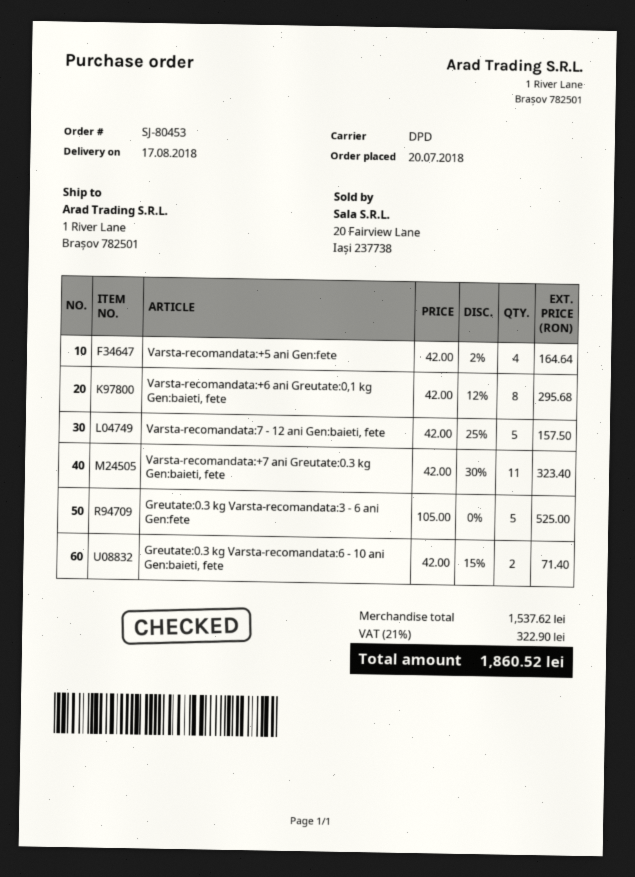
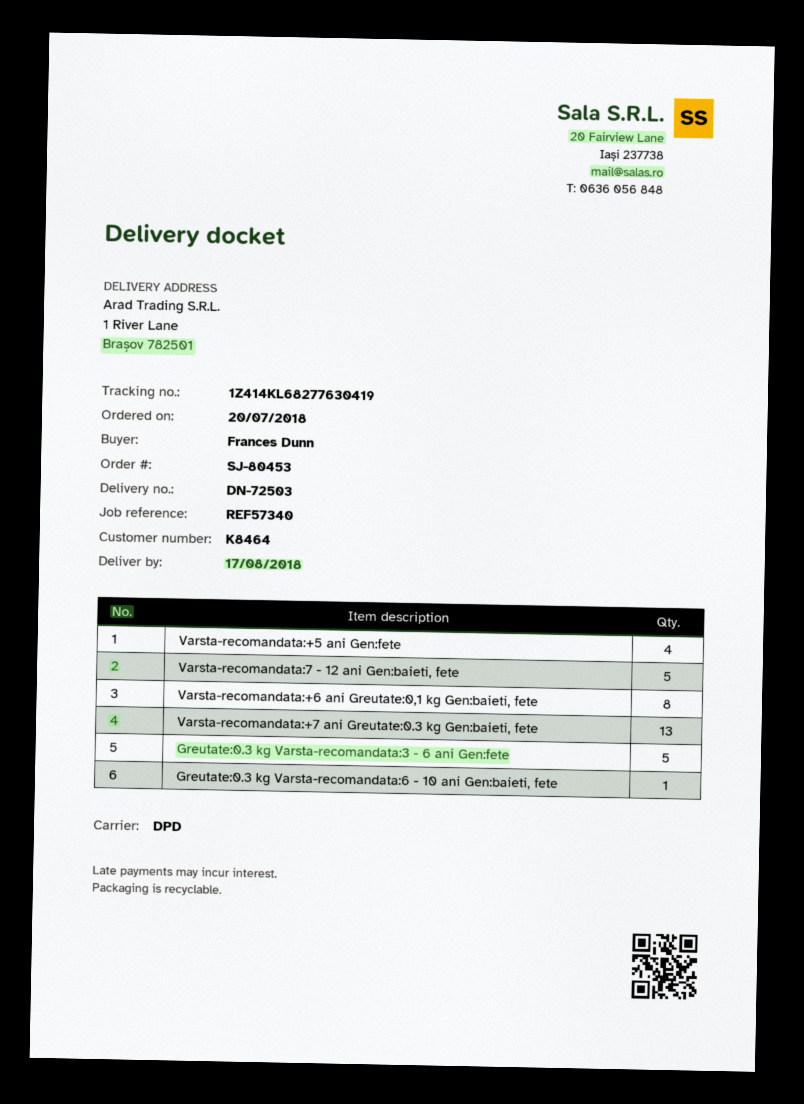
Varsta-recomandata:+7 ani Greutate:0.3 kg Gen:baieti, fete: 11 -> 13
Greutate:0.3 kg Varsta-recomandata:6 - 10 ani Gen:baieti, fete: 2 -> 1

